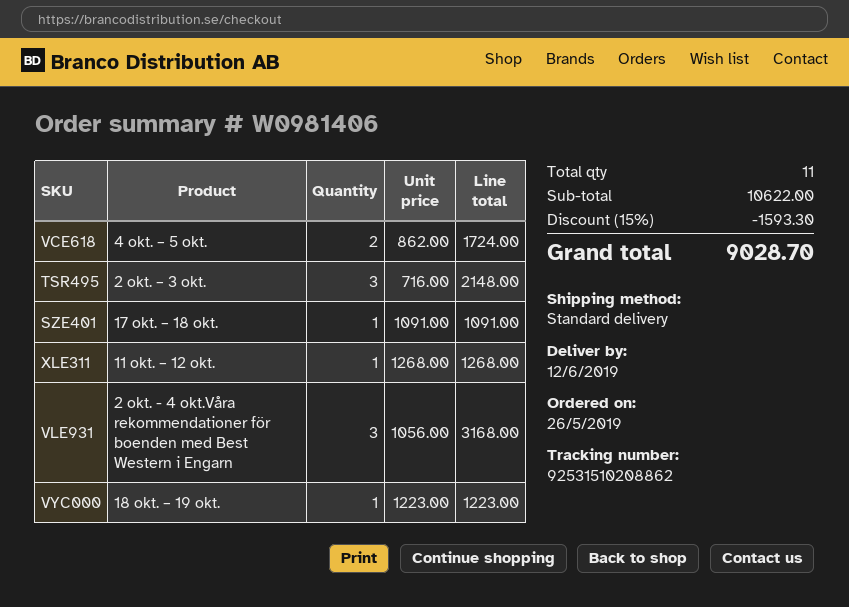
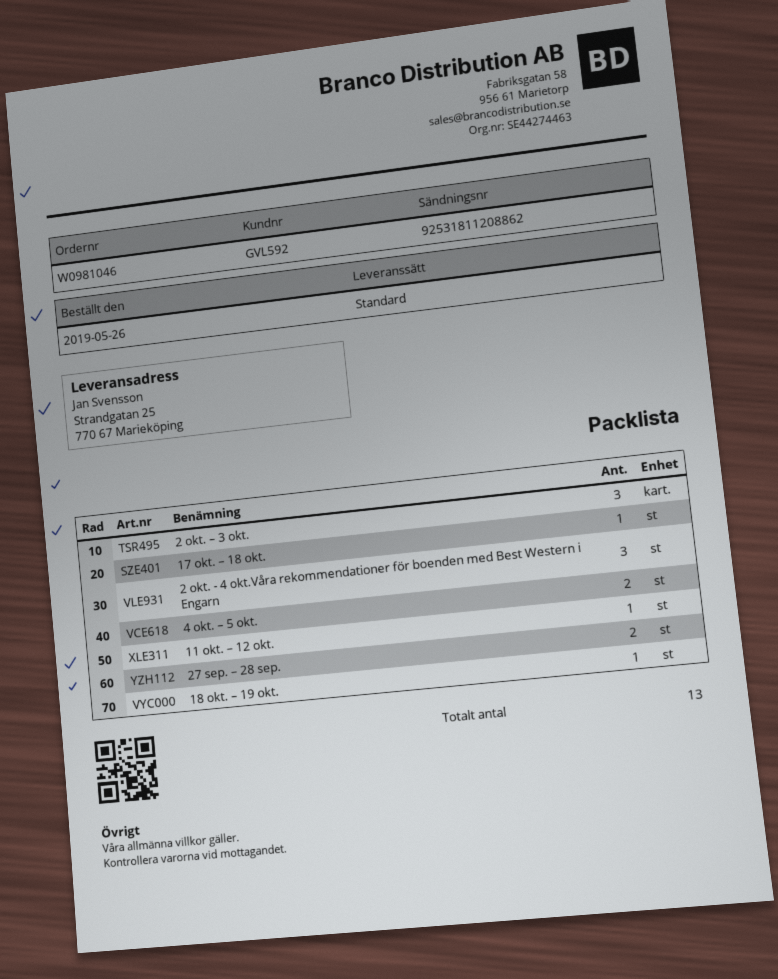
order number: W0981406 -> W0981046
tracking number: 92531510208862 -> 92531811208862
27 sep. – 28 sep.: none -> 2
total quantity: 11 -> 13

